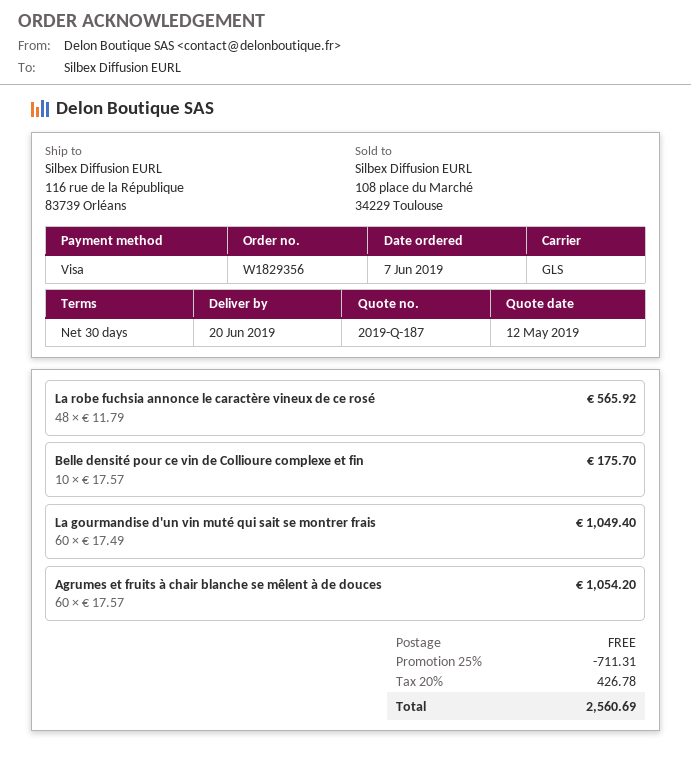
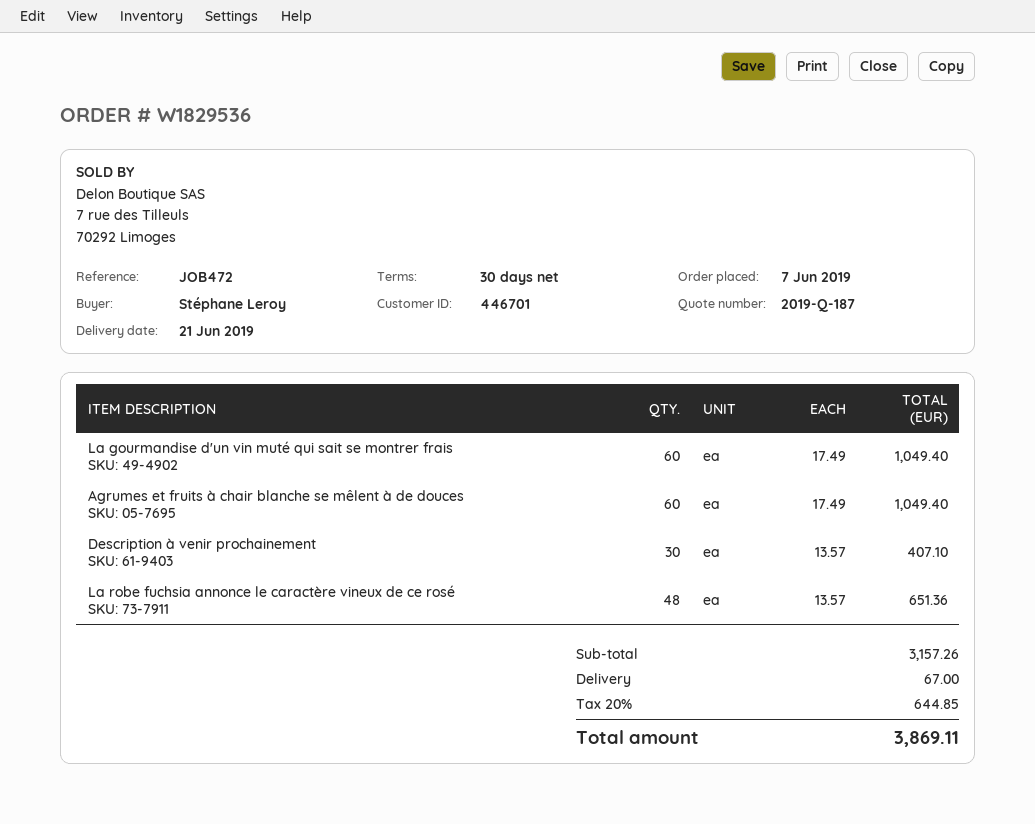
order number: W1829356 -> W1829536
delivery date: 2019-06-20 -> 2019-06-21
La robe fuchsia annonce le caractère vineux de ce rosé: 48 x 11.79 = 565.92 -> 48 x 13.57 = 651.36
Belle densité pour ce vin de Collioure complexe et fin: 10 x 17.57 = 175.70 -> none
Agrumes et fruits à chair blanche se mêlent à de douces: 60 x 17.57 = 1054.20 -> 60 x 17.49 = 1049.40
Description à venir prochainement: none -> 30 x 13.57 = 407.10
discount: 25% = 711.31 -> none
shipping: 0.00 -> 67.00
tax: 20% = 426.78 -> 20% = 644.85
total: 2560.69 -> 3869.11

